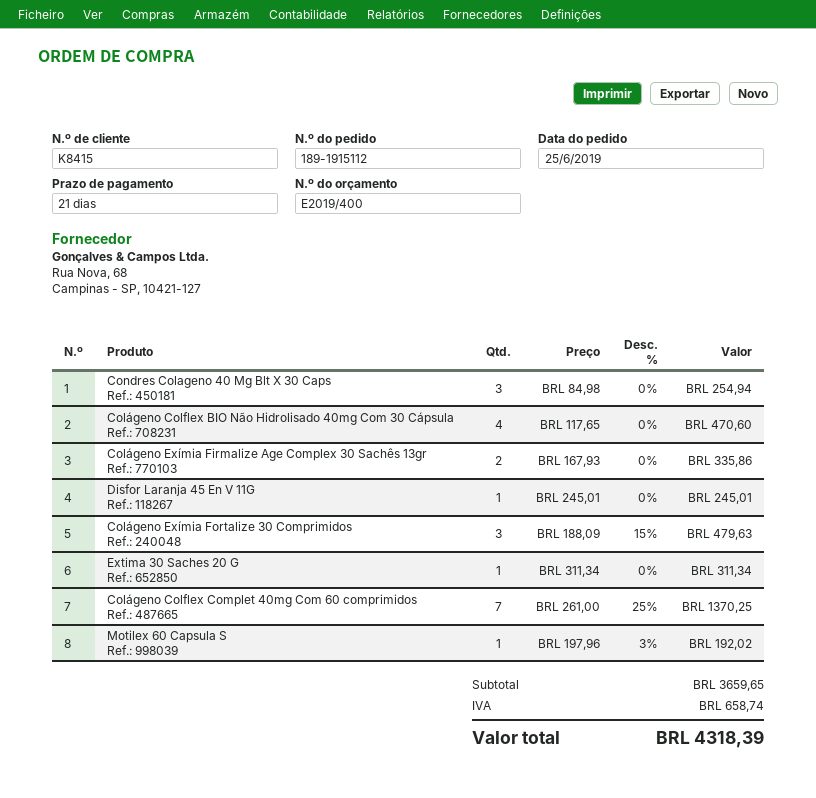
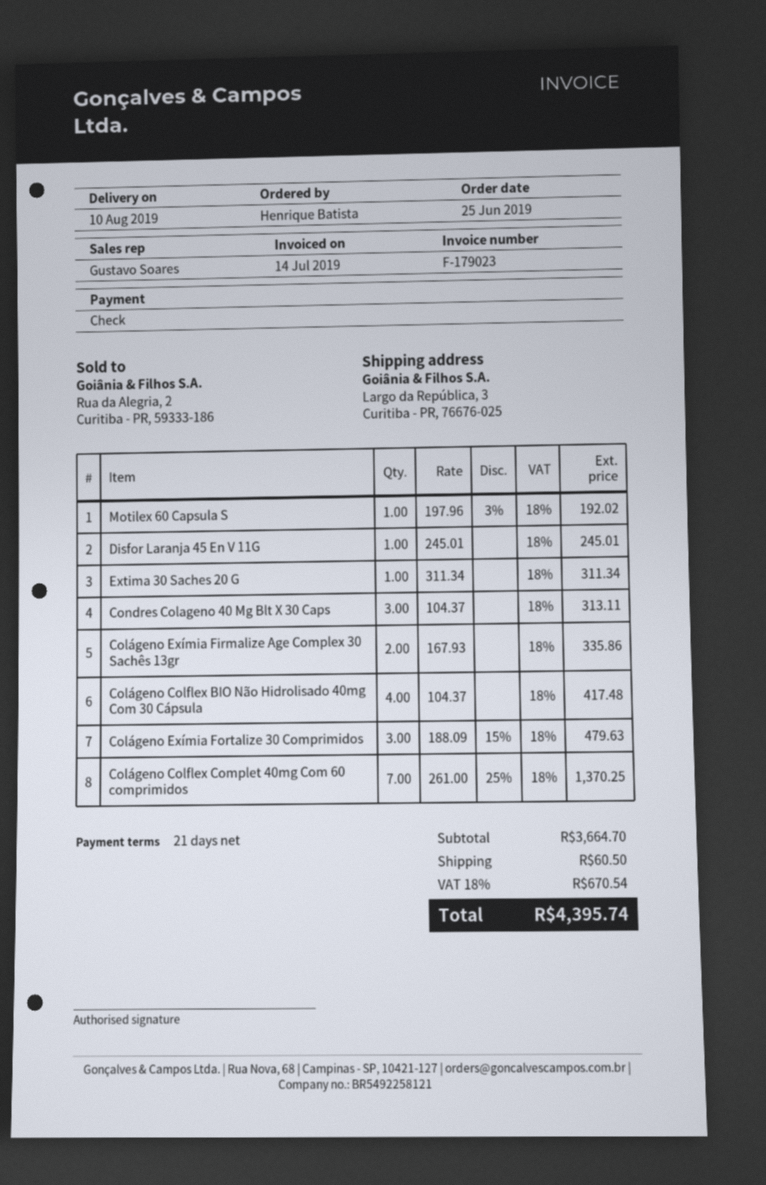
Condres Colageno 40 Mg Blt X 30 Caps: 3 x 84.98 = 254.94 -> 3 x 104.37 = 313.11
Colágeno Colflex BIO Não Hidrolisado 40mg Com 30 Cápsula: 4 x 117.65 = 470.60 -> 4 x 104.37 = 417.48
subtotal: 3659.65 -> 3664.70
shipping: none -> 60.50
tax: 658.74 -> 670.54
total: 4318.39 -> 4395.74

